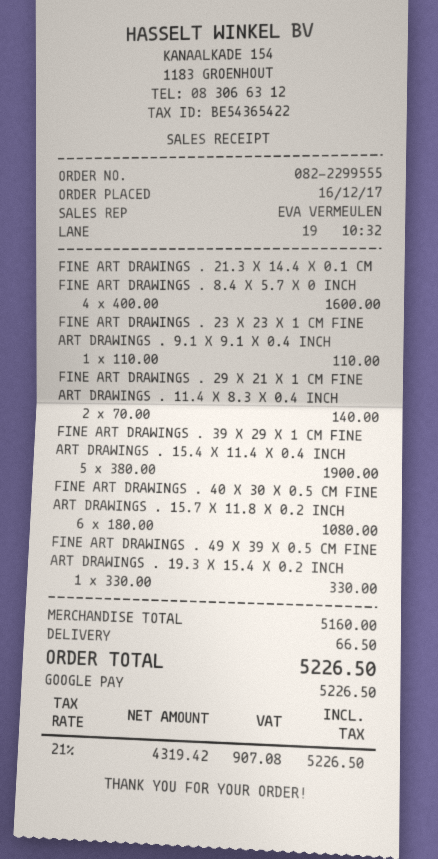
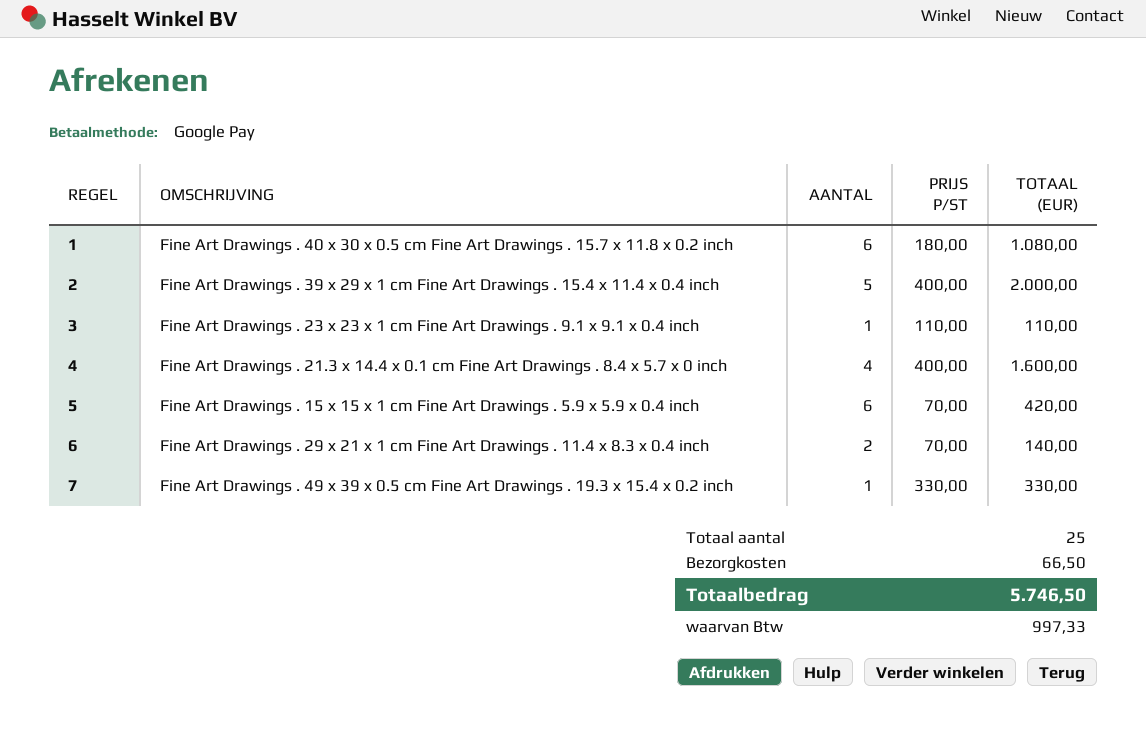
FINE ART DRAWINGS . 39 X 29 X 1 CM FINE ART DRAWINGS . 15.4 X 11.4 X 0.4 INCH: 5 x 380.00 = 1900.00 -> 5 x 400.00 = 2000.00
Fine Art Drawings . 15 x 15 x 1 cm Fine Art Drawings . 5.9 x 5.9 x 0.4 inch: none -> 6 x 70.00 = 420.00
tax: 907.08 -> 997.33
total: 5226.50 -> 5746.50

